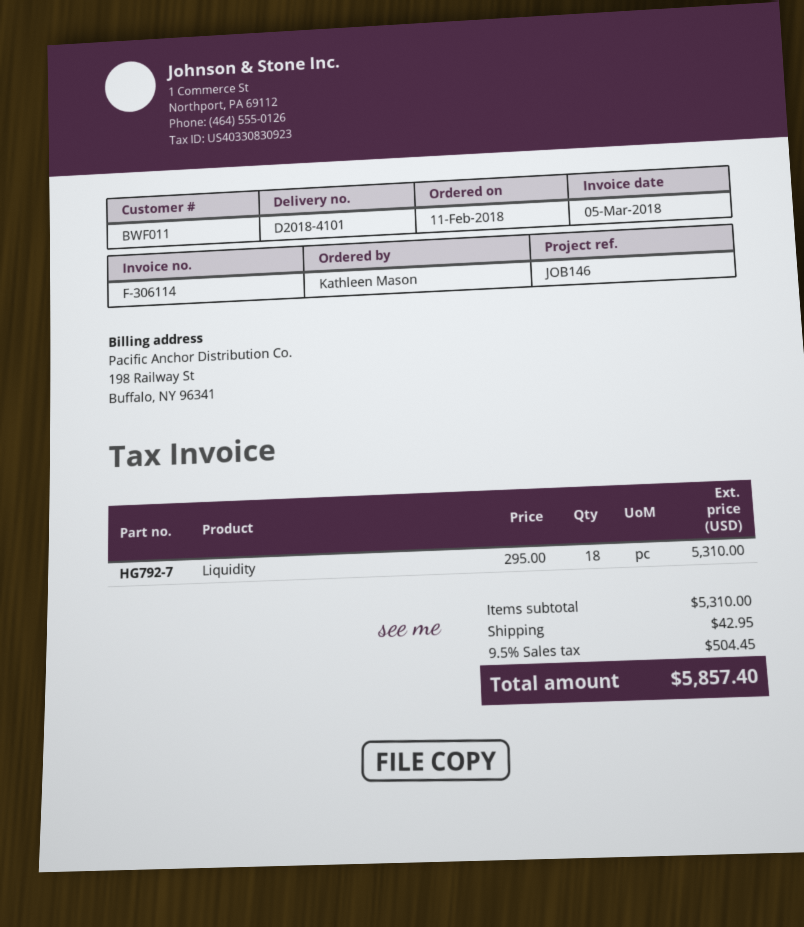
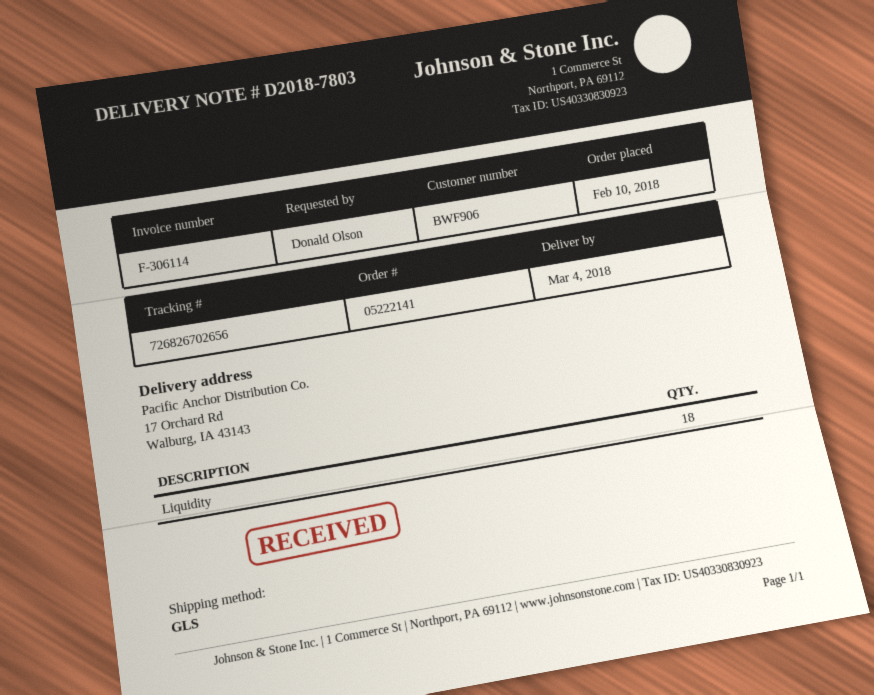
order date: 2018-02-11 -> 2018-02-10
delivery note number: D2018-4101 -> D2018-7803
customer number: BWF011 -> BWF906
ordered by: Kathleen Mason -> Donald Olson

